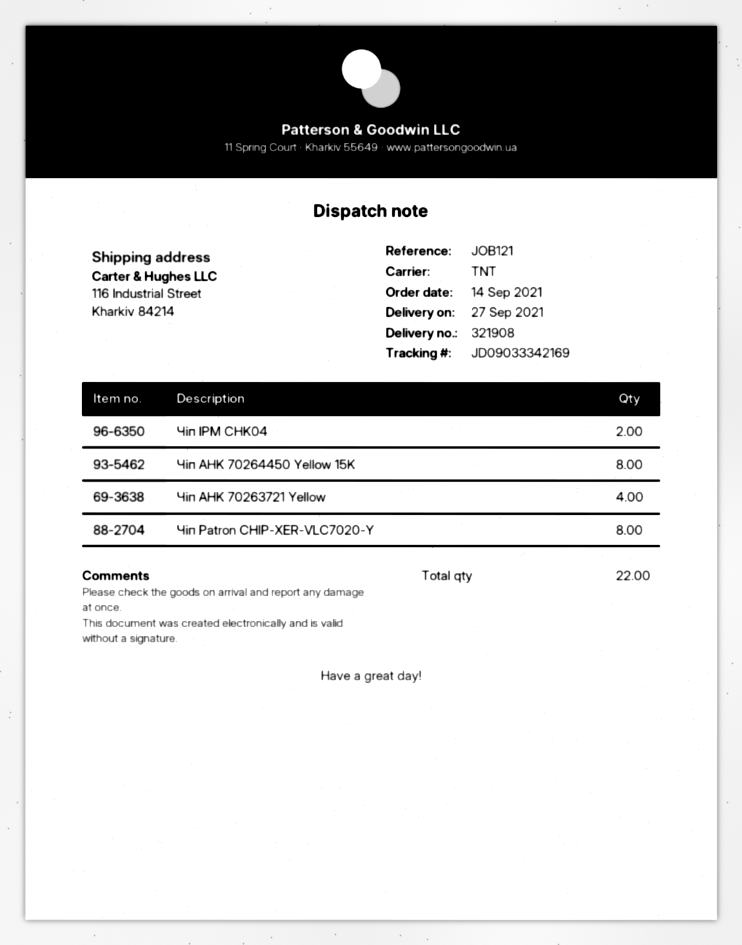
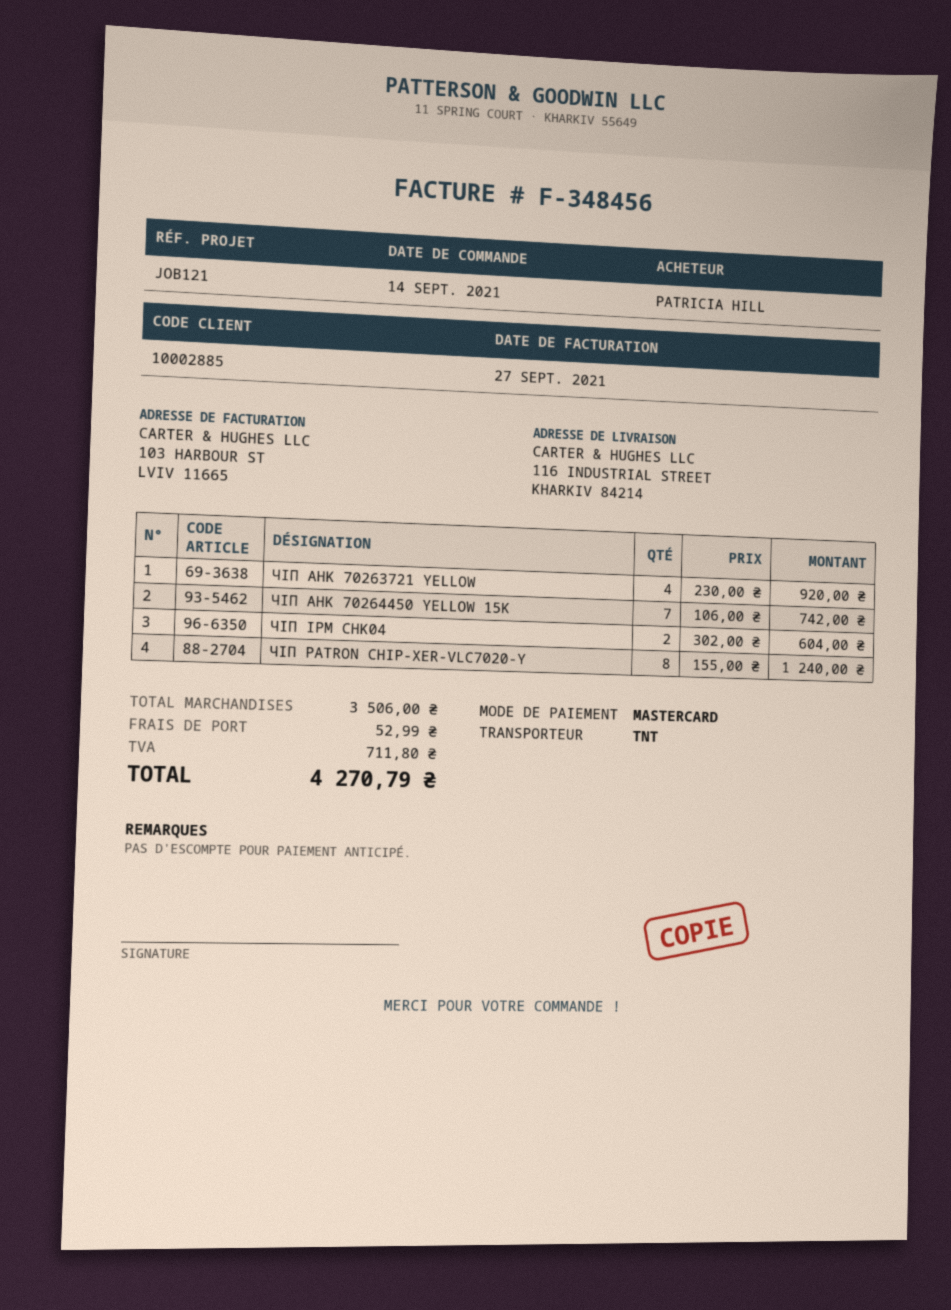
Чіп AHK 70264450 Yellow 15K: 8 -> 7

